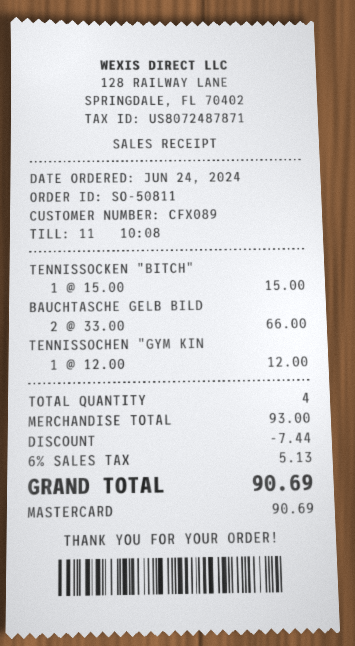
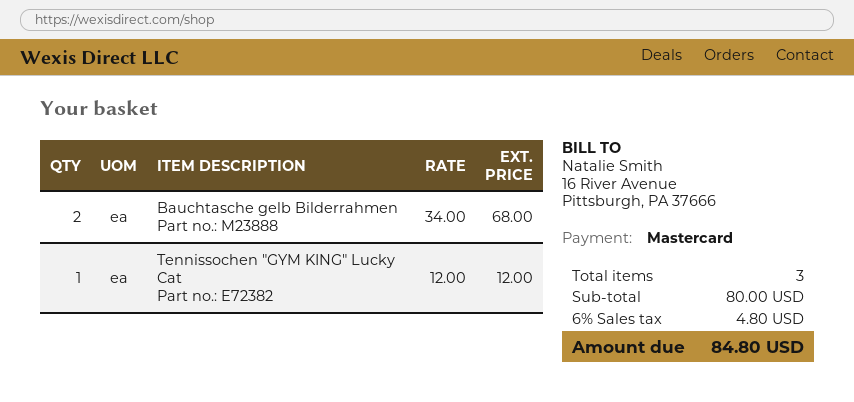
TENNISSOCKEN "BITCH": 1 x 15.00 = 15.00 -> none
BAUCHTASCHE GELB BILD: 2 x 33.00 = 66.00 -> 2 x 34.00 = 68.00
total quantity: 4 -> 3
subtotal: 93.00 -> 80.00
discount: 7.44 -> none
tax: 6% = 5.13 -> 6% = 4.80
total: 90.69 -> 84.80

